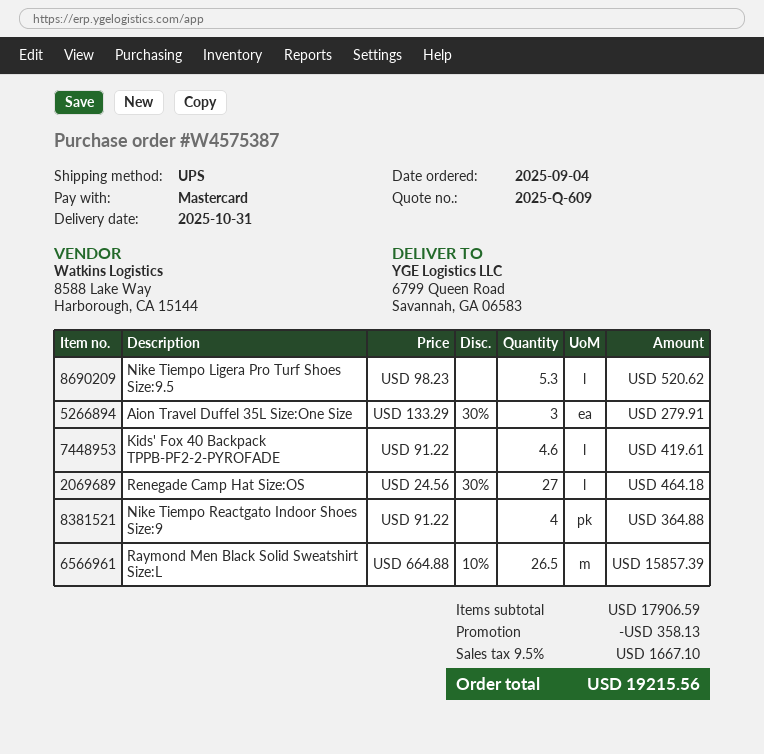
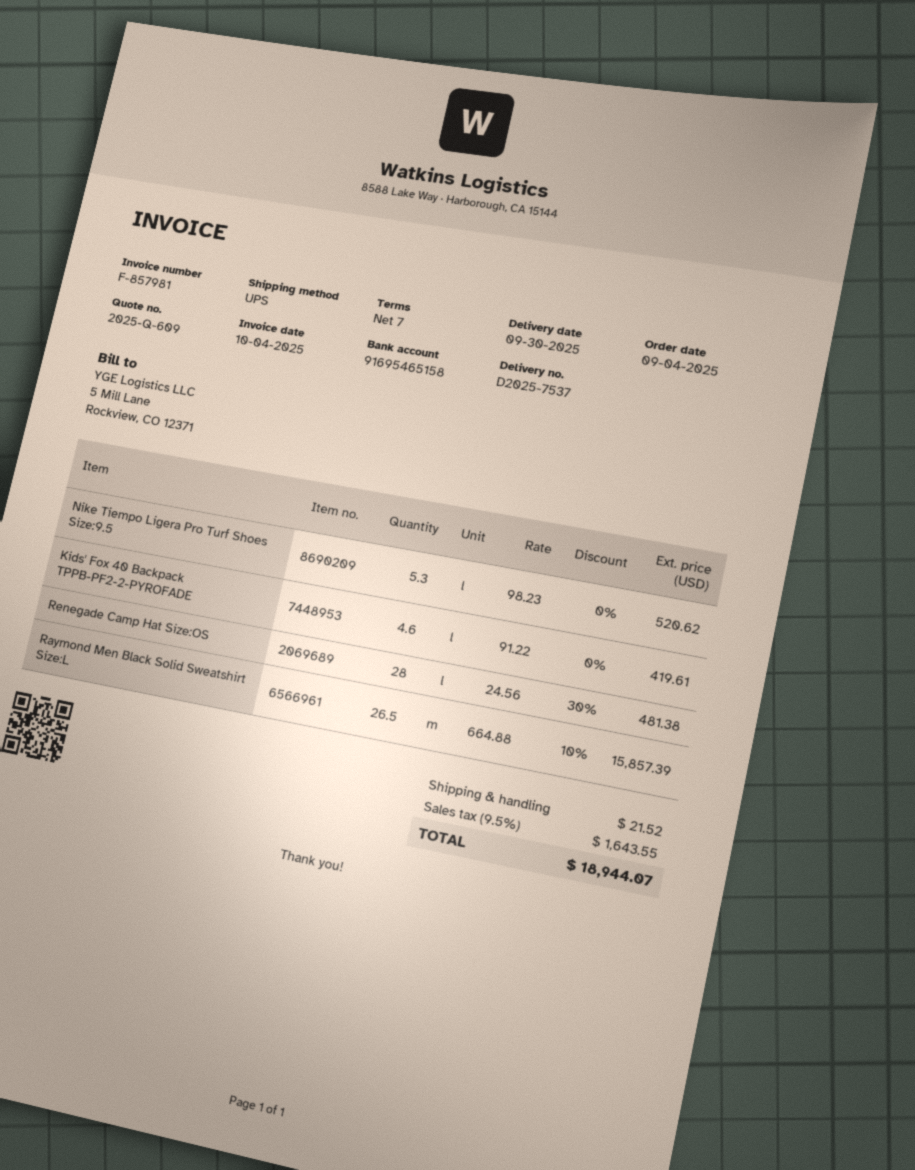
delivery date: 2025-10-31 -> 2025-09-30
Aion Travel Duffel 35L Size:One Size: 3 x 133.29 - 30% = 279.91 -> none
Renegade Camp Hat Size:OS: 27 x 24.56 - 30% = 464.18 -> 28 x 24.56 - 30% = 481.38
Nike Tiempo Reactgato Indoor Shoes Size:9: 4 x 91.22 = 364.88 -> none
discount: 358.13 -> none
shipping: none -> 21.52
tax: 9.5% = 1667.10 -> 9.5% = 1643.55
total: 19215.56 -> 18944.07

